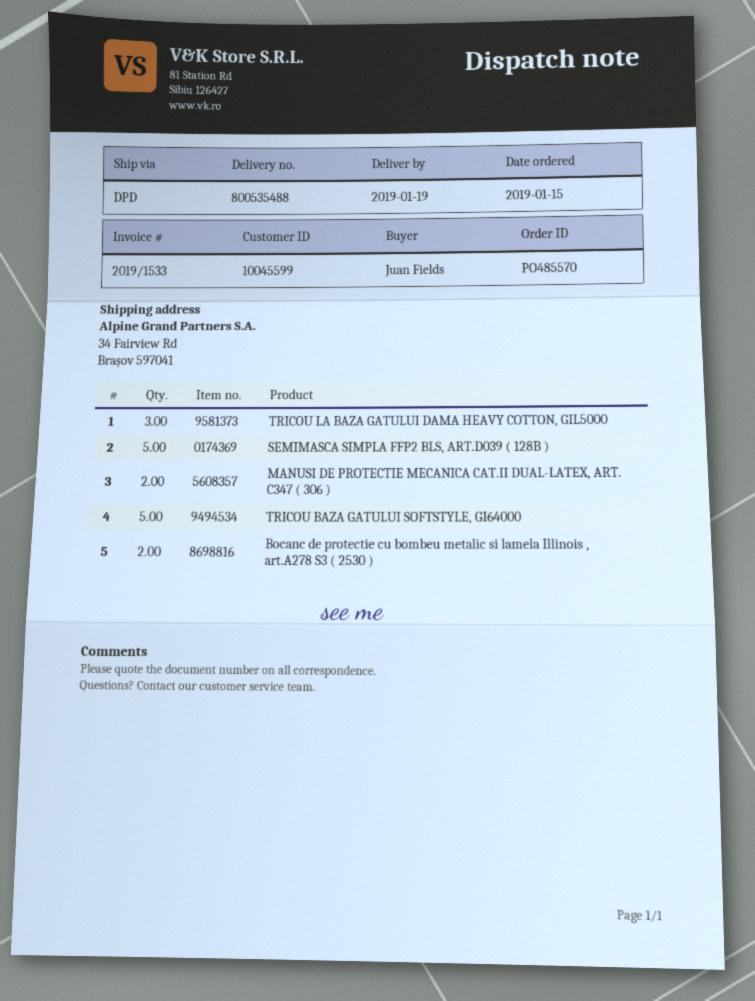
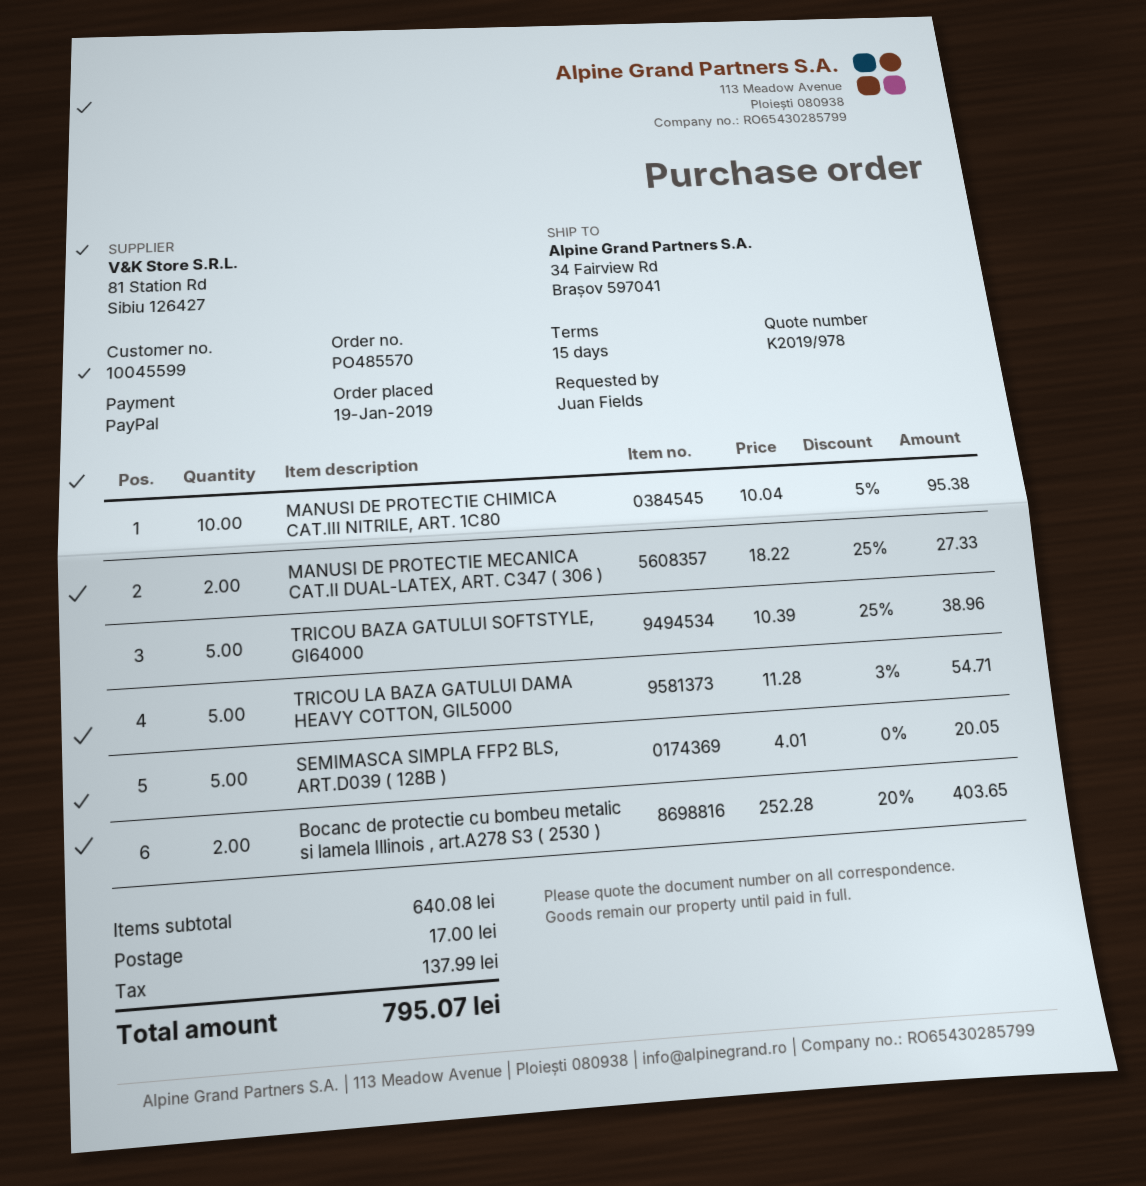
order date: 2019-01-15 -> 2019-01-19
TRICOU LA BAZA GATULUI DAMA HEAVY COTTON, GIL5000: 3 -> 5
MANUSI DE PROTECTIE CHIMICA CAT.III NITRILE, ART. 1C80: none -> 10

